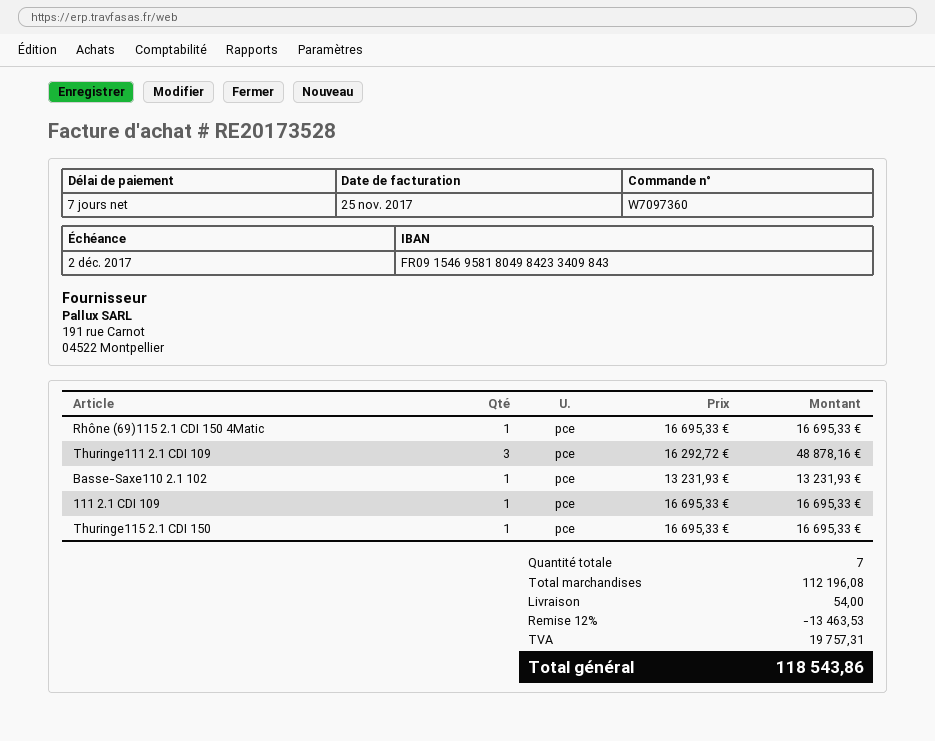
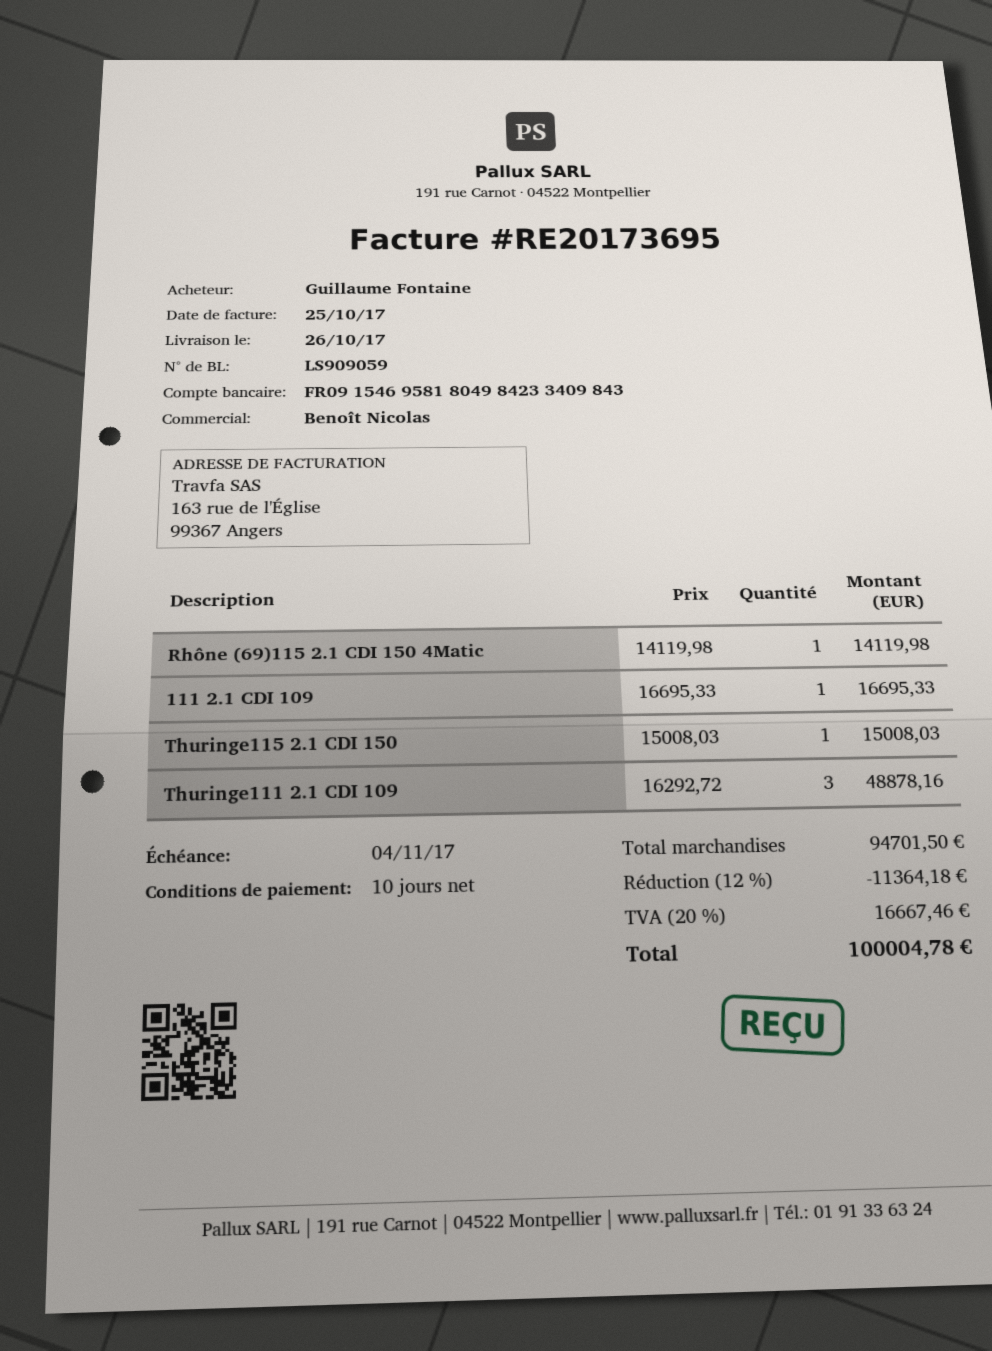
invoice number: RE20173528 -> RE20173695
invoice date: 2017-11-25 -> 2017-10-25
payment terms: 7 days -> 10 days
due date: 2017-12-02 -> 2017-11-04
Rhône (69)115 2.1 CDI 150 4Matic: 1 x 16695.33 = 16695.33 -> 1 x 14119.98 = 14119.98
Basse-Saxe110 2.1 102: 1 x 13231.93 = 13231.93 -> none
Thuringe115 2.1 CDI 150: 1 x 16695.33 = 16695.33 -> 1 x 15008.03 = 15008.03
subtotal: 112196.08 -> 94701.50
discount: 12% = 13463.53 -> 12% = 11364.18
shipping: 54.00 -> none
tax: 19757.31 -> 16667.46
total: 118543.86 -> 100004.78

